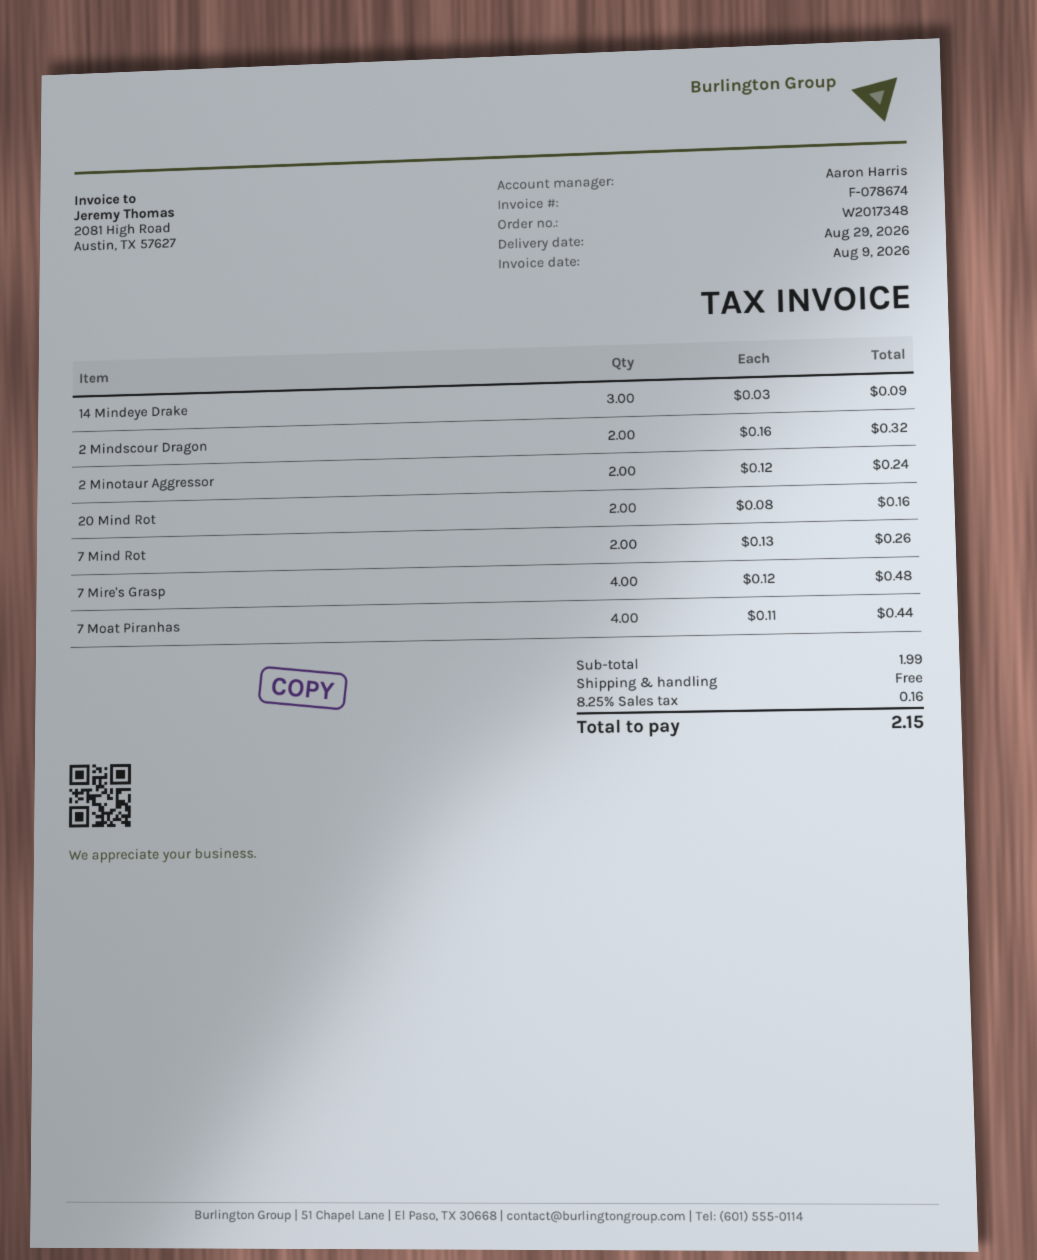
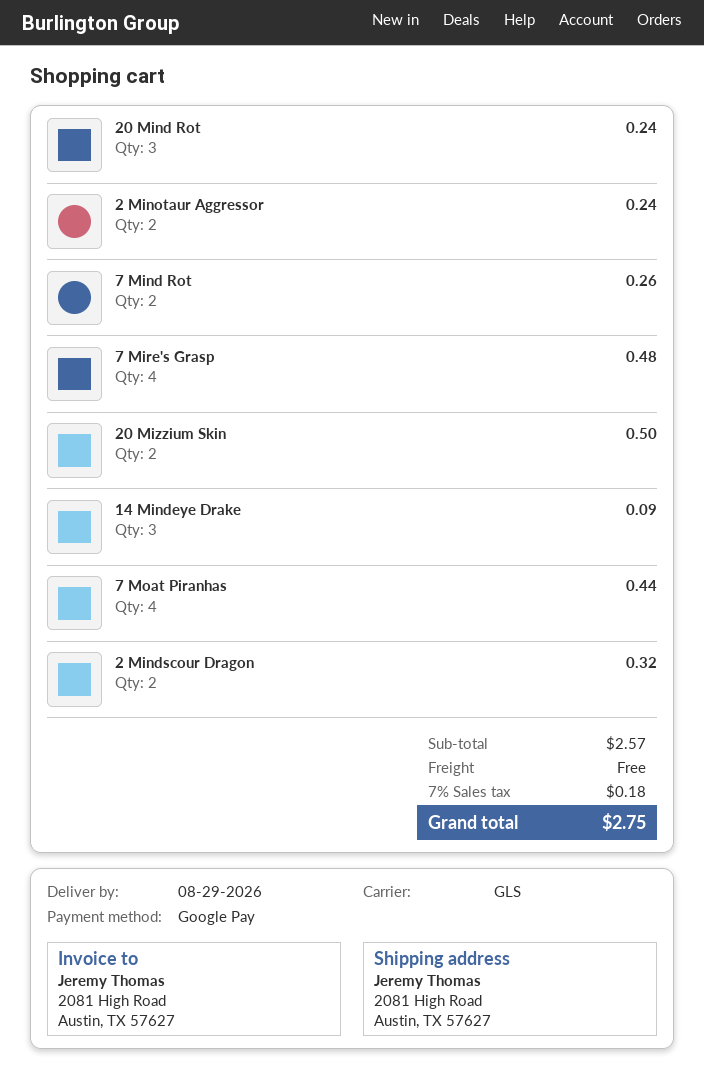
20 Mind Rot: 2 for 0.16 -> 3 for 0.24
20 Mizzium Skin: none -> 2 for 0.50
subtotal: 1.99 -> 2.57
tax: 8.25% = 0.16 -> 7% = 0.18
total: 2.15 -> 2.75

